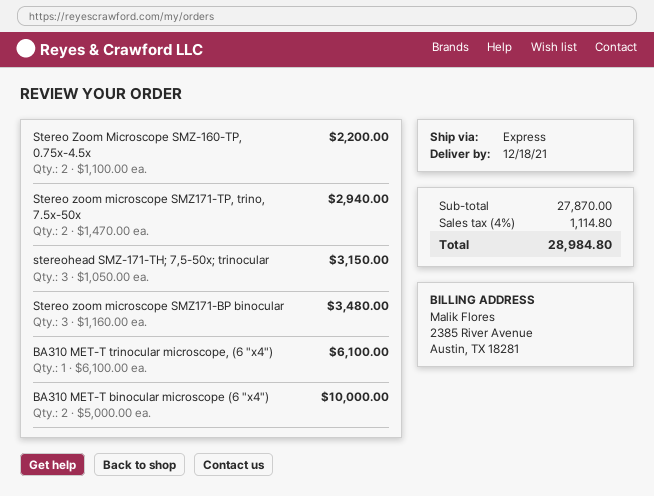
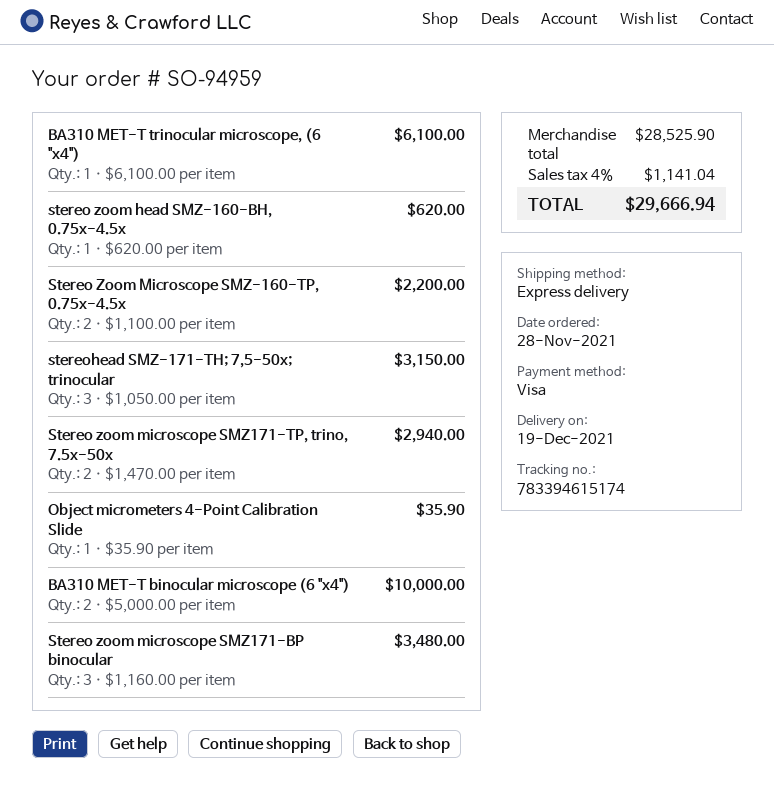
delivery date: 2021-12-18 -> 2021-12-19
stereo zoom head SMZ-160-BH, 0.75x-4.5x: none -> 1 x 620.00 = 620.00
Object micrometers 4-Point Calibration Slide: none -> 1 x 35.90 = 35.90
subtotal: 27870.00 -> 28525.90
tax: 4% = 1114.80 -> 4% = 1141.04
total: 28984.80 -> 29666.94

